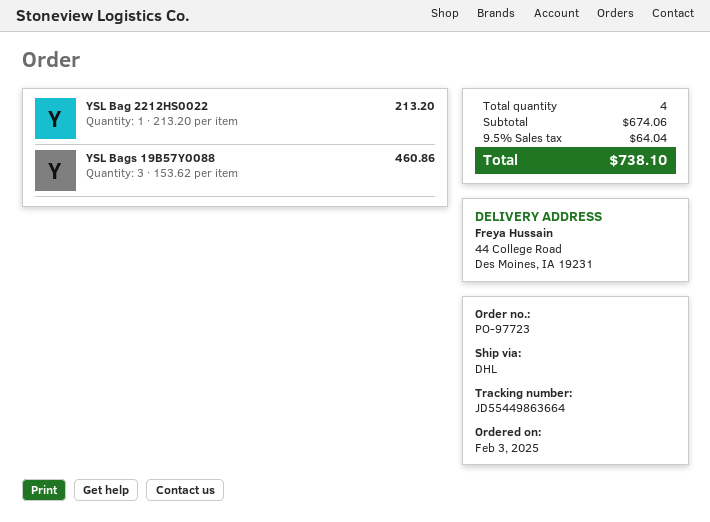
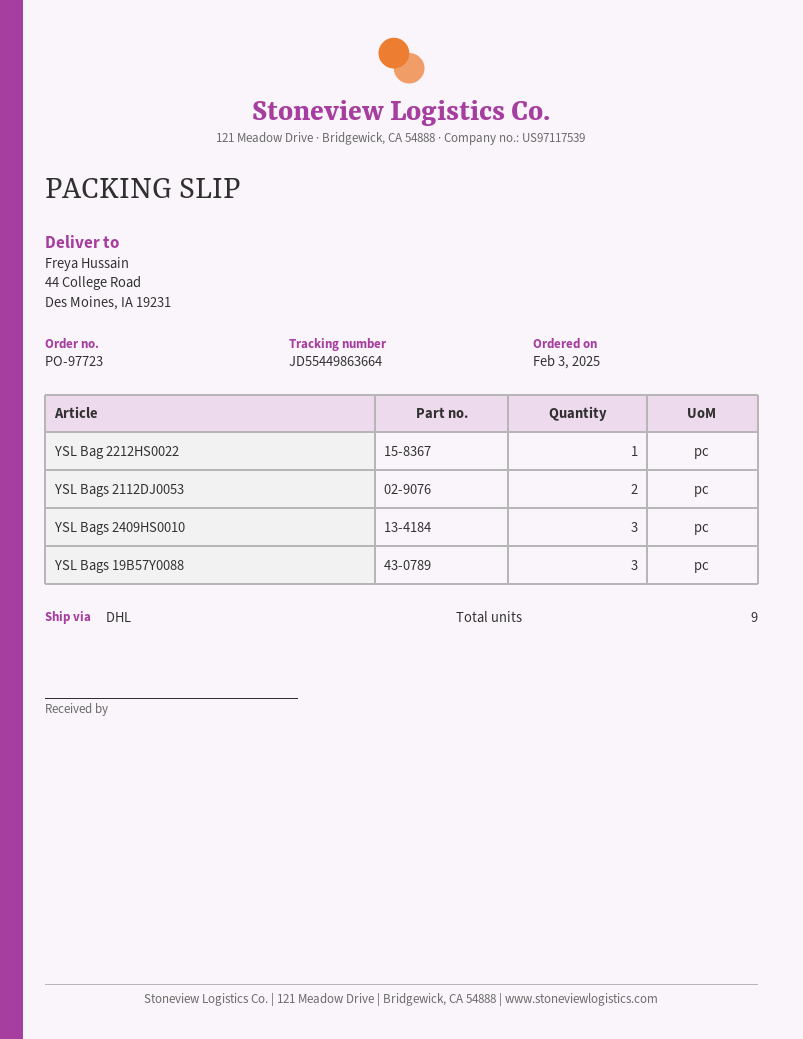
YSL Bags 2112DJ0053: none -> 2
YSL Bags 2409HS0010: none -> 3
total quantity: 4 -> 9

